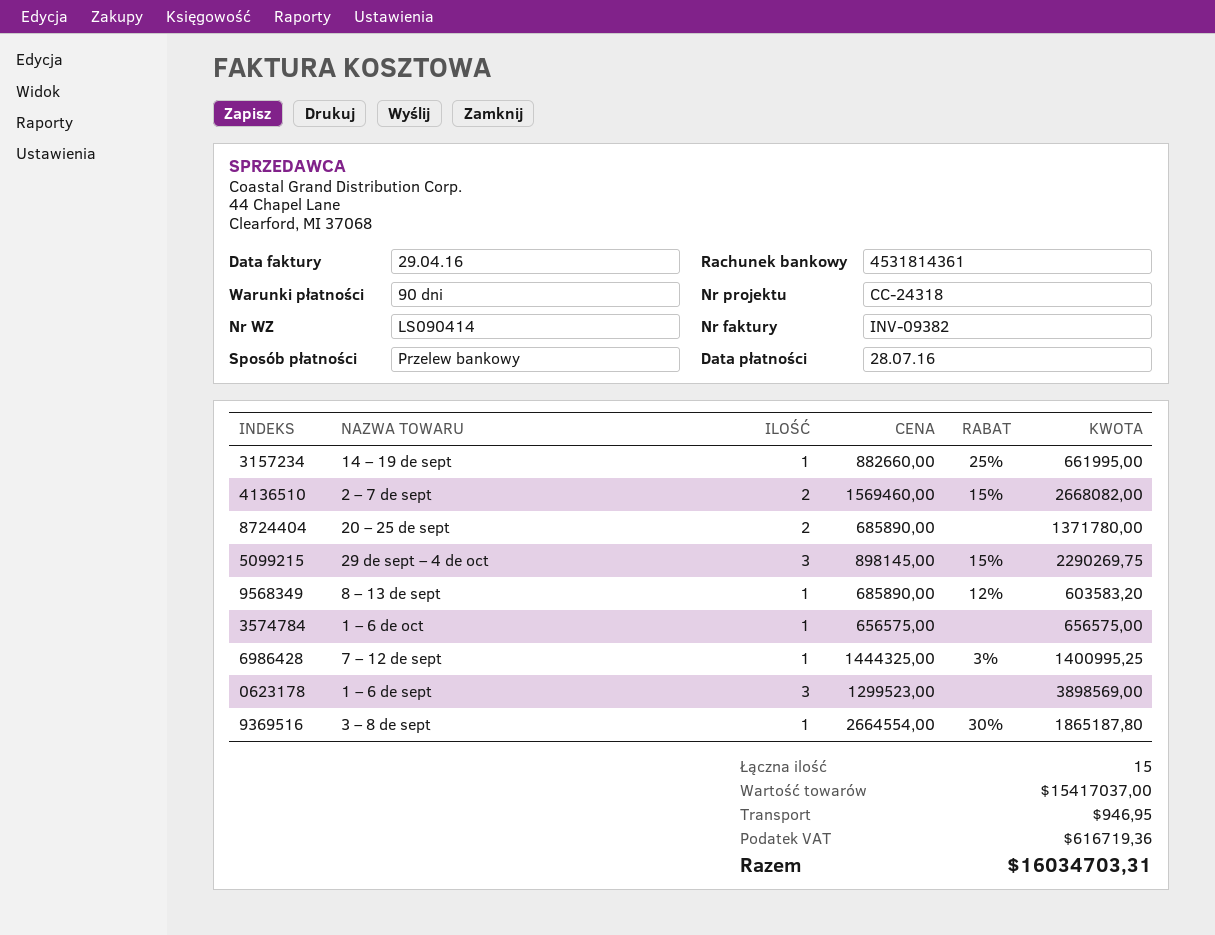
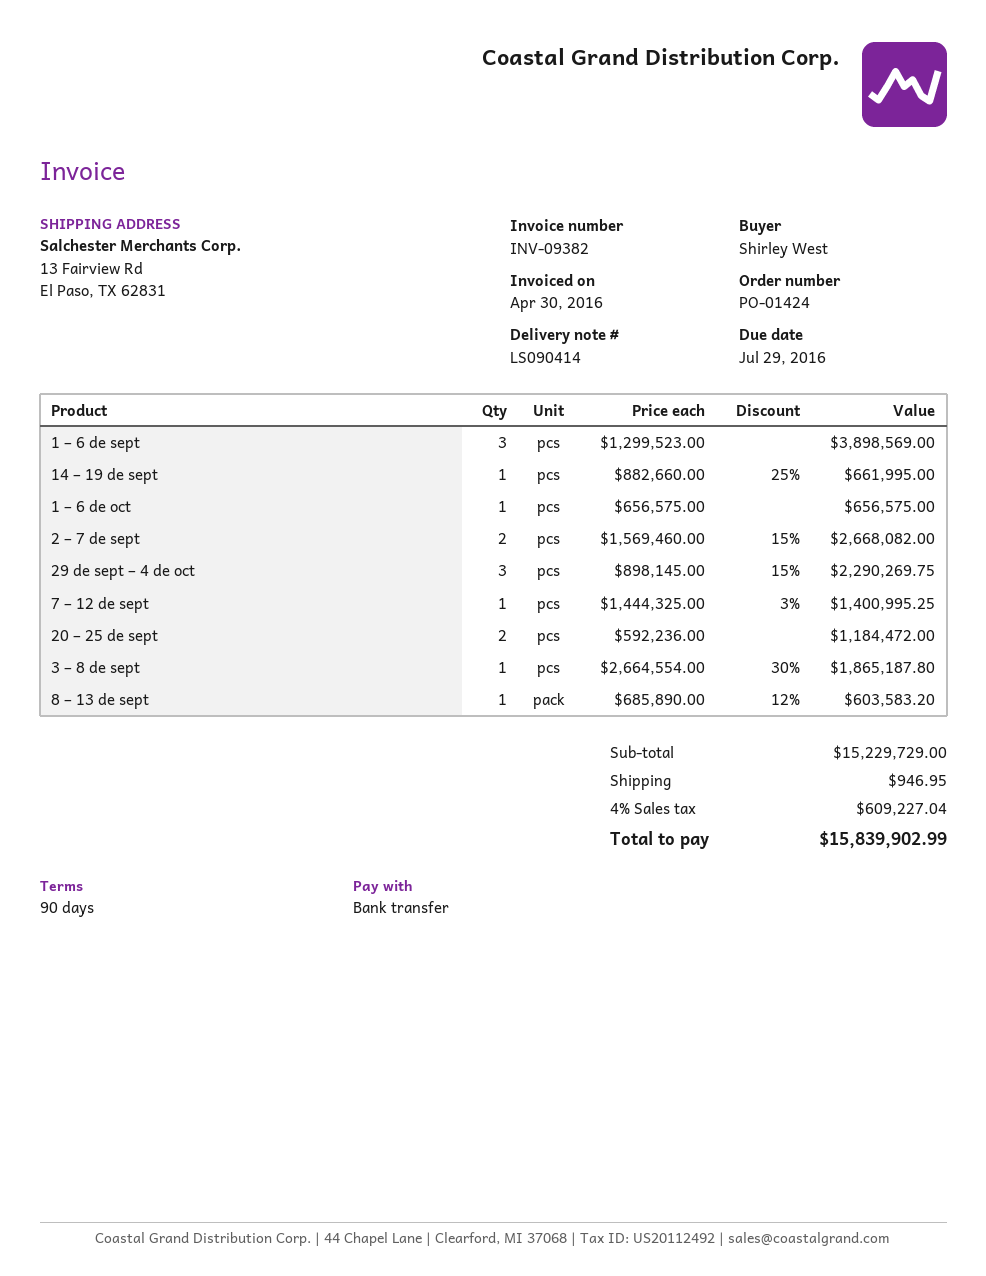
invoice date: 2016-04-29 -> 2016-04-30
due date: 2016-07-28 -> 2016-07-29
20 – 25 de sept: 2 x 685890.00 = 1371780.00 -> 2 x 592236.00 = 1184472.00
subtotal: 15417037.00 -> 15229729.00
tax: 616719.36 -> 609227.04
total: 16034703.31 -> 15839902.99

